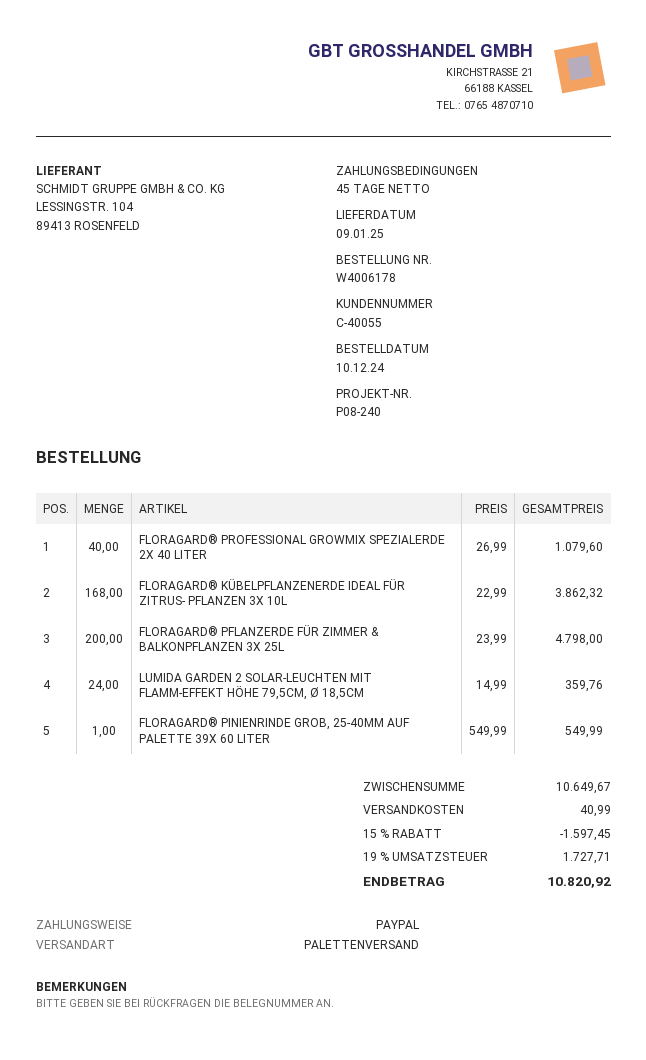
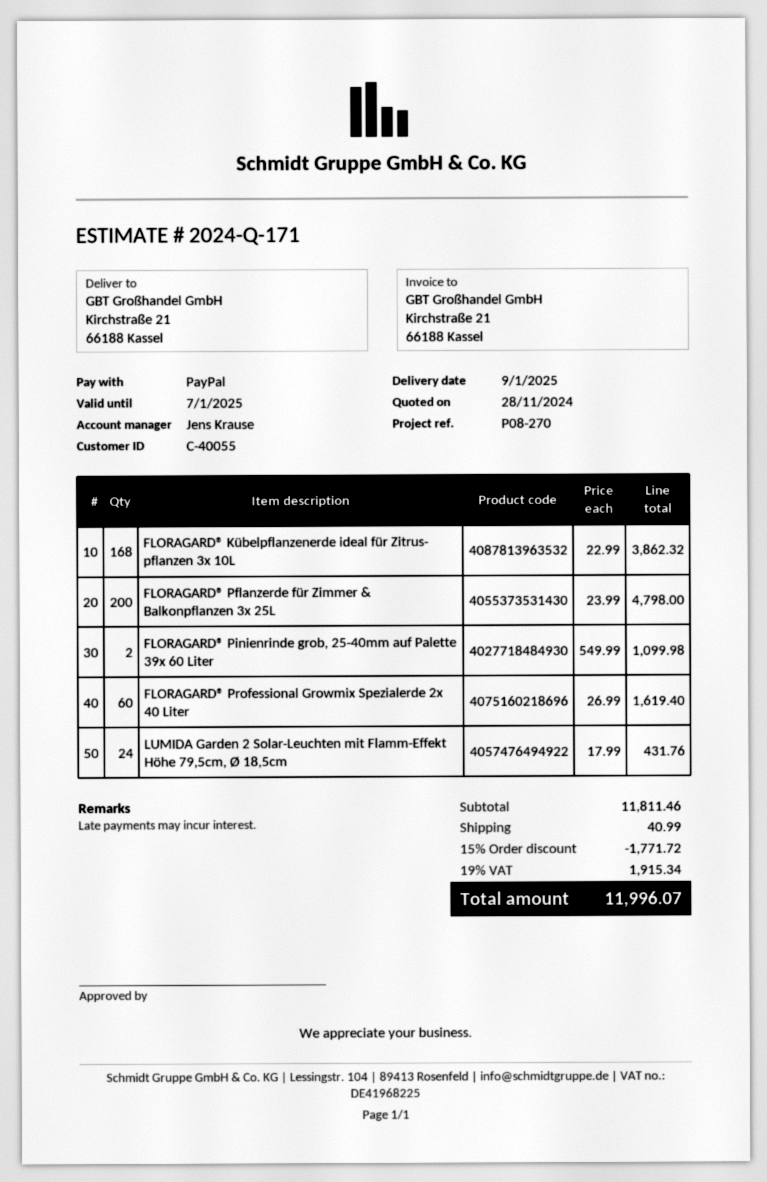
reference: P08-240 -> P08-270
FLORAGARD® PROFESSIONAL GROWMIX SPEZIALERDE 2X 40 LITER: 40 x 26.99 = 1079.60 -> 60 x 26.99 = 1619.40
LUMIDA GARDEN 2 SOLAR-LEUCHTEN MIT FLAMM-EFFEKT HÖHE 79,5CM, Ø 18,5CM: 24 x 14.99 = 359.76 -> 24 x 17.99 = 431.76
FLORAGARD® PINIENRINDE GROB, 25-40MM AUF PALETTE 39X 60 LITER: 1 x 549.99 = 549.99 -> 2 x 549.99 = 1099.98
subtotal: 10649.67 -> 11811.46
discount: 15% = 1597.45 -> 15% = 1771.72
tax: 19% = 1727.71 -> 19% = 1915.34
total: 10820.92 -> 11996.07

